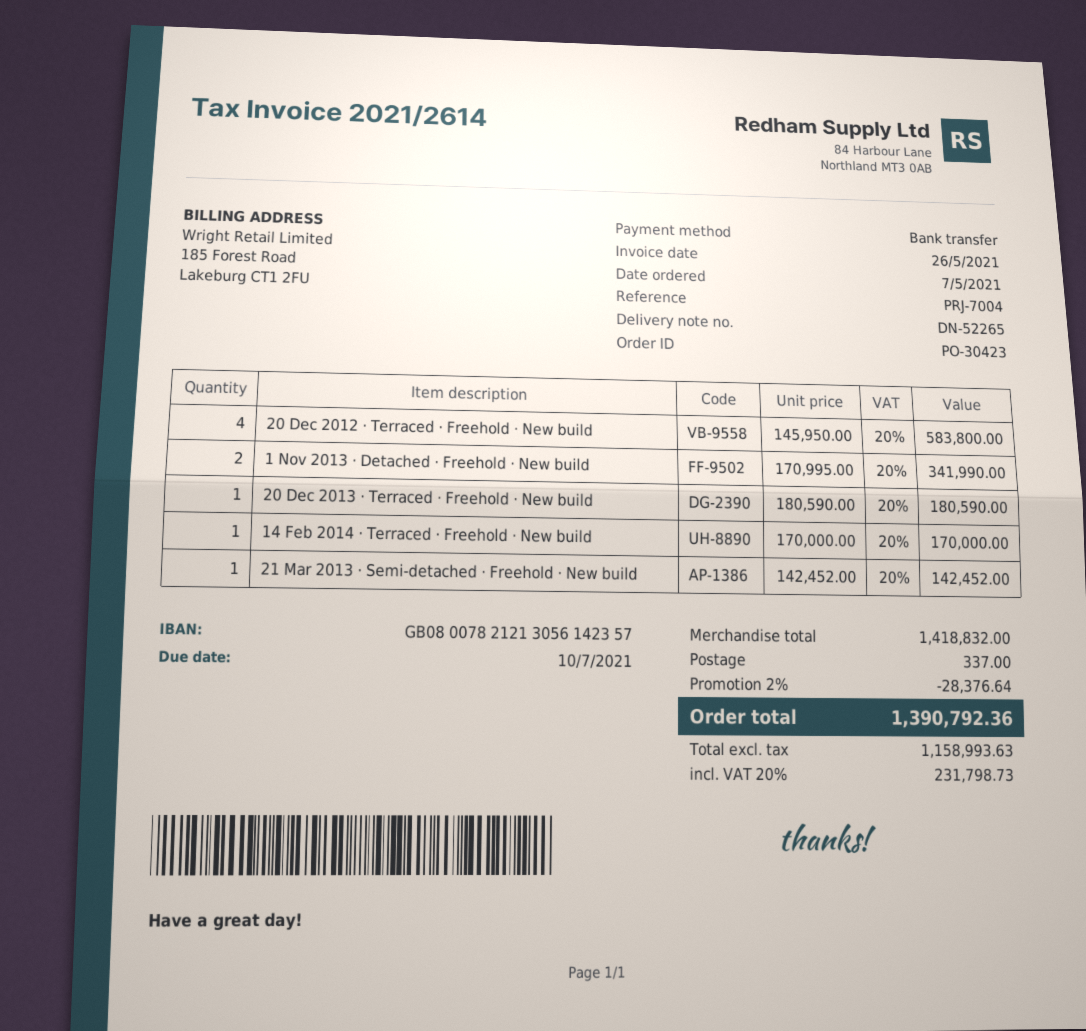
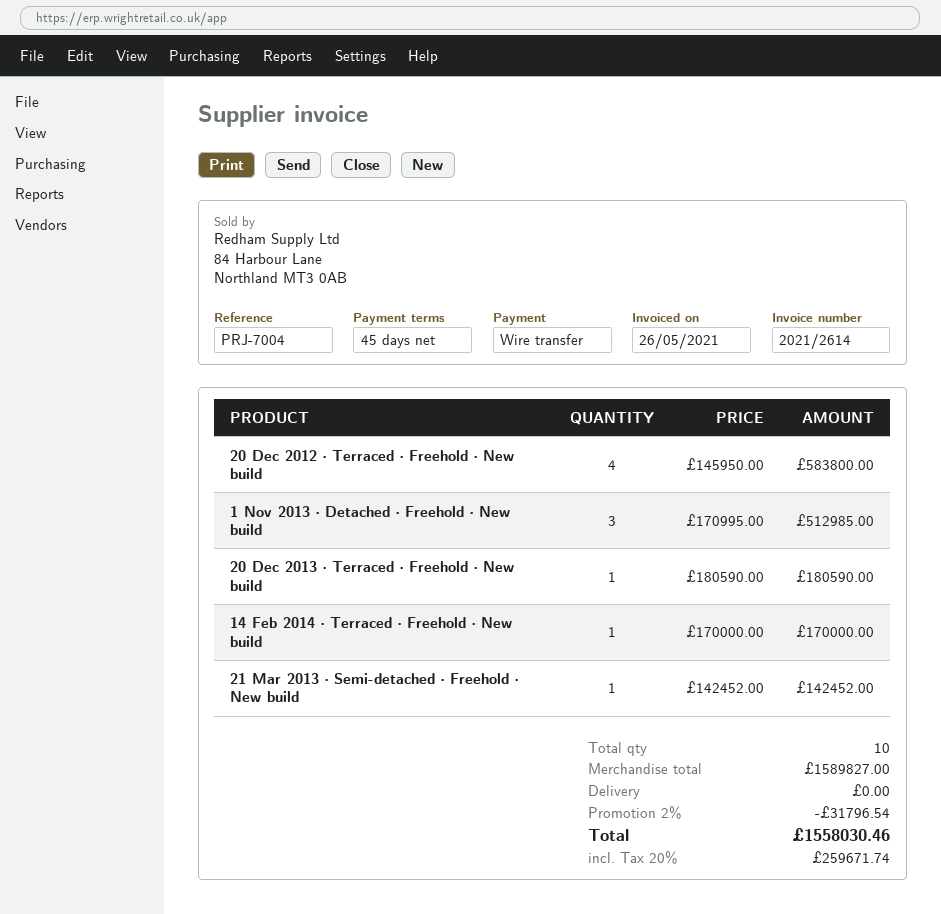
1 Nov 2013 · Detached · Freehold · New build: 2 x 170995.00 = 341990.00 -> 3 x 170995.00 = 512985.00
subtotal: 1418832.00 -> 1589827.00
discount: 2% = 28376.64 -> 2% = 31796.54
shipping: 337.00 -> 0.00
tax: 20% = 231798.73 -> 20% = 259671.74
total: 1390792.36 -> 1558030.46

